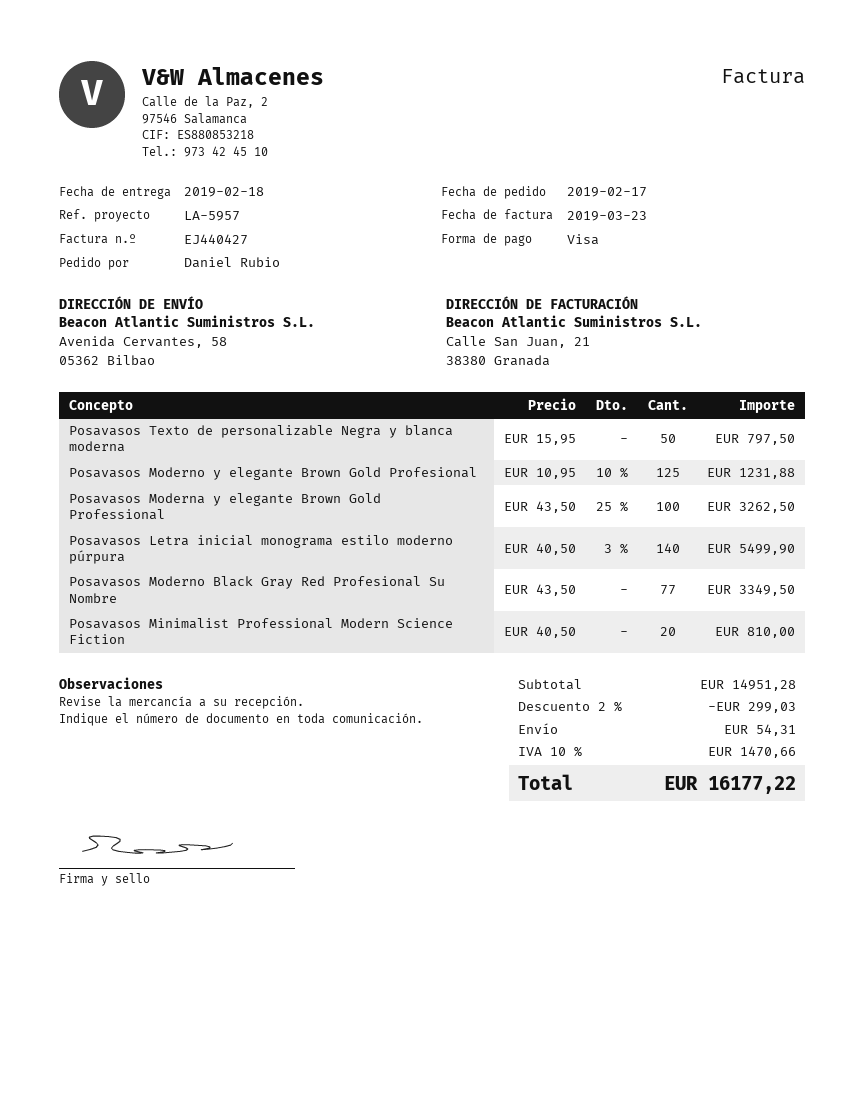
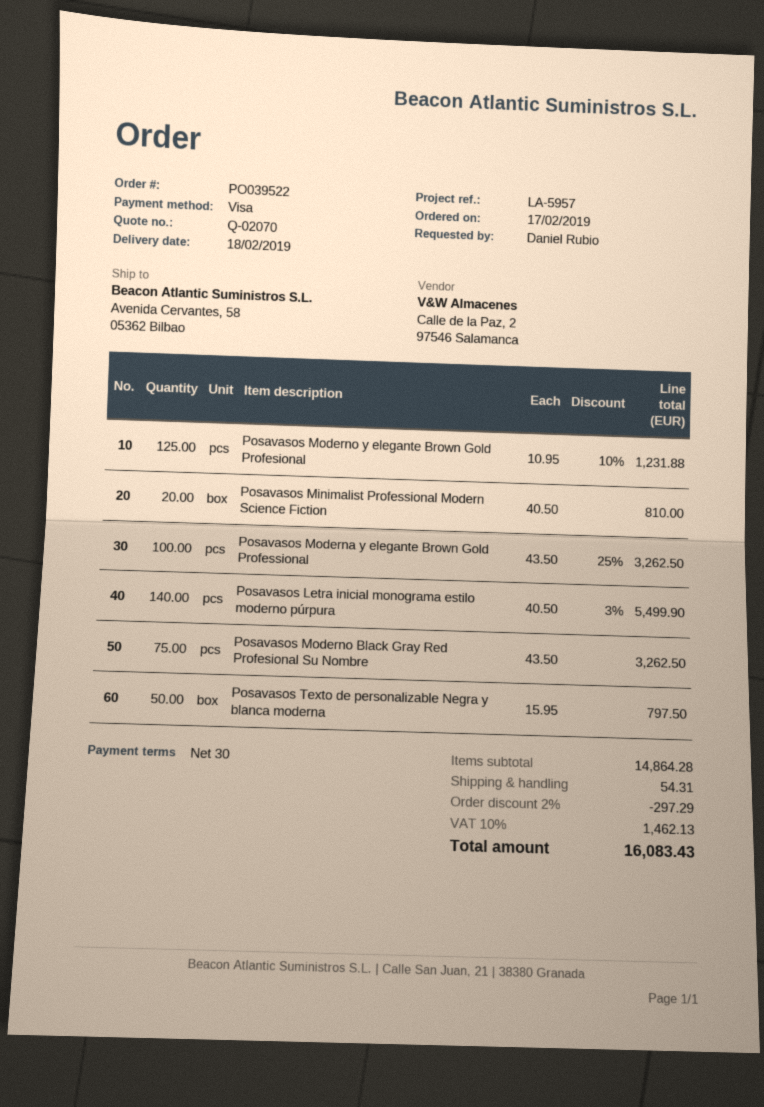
Posavasos Moderno Black Gray Red Profesional Su Nombre: 77 x 43.50 = 3349.50 -> 75 x 43.50 = 3262.50
subtotal: 14951.28 -> 14864.28
discount: 2% = 299.03 -> 2% = 297.29
tax: 10% = 1470.66 -> 10% = 1462.13
total: 16177.22 -> 16083.43

